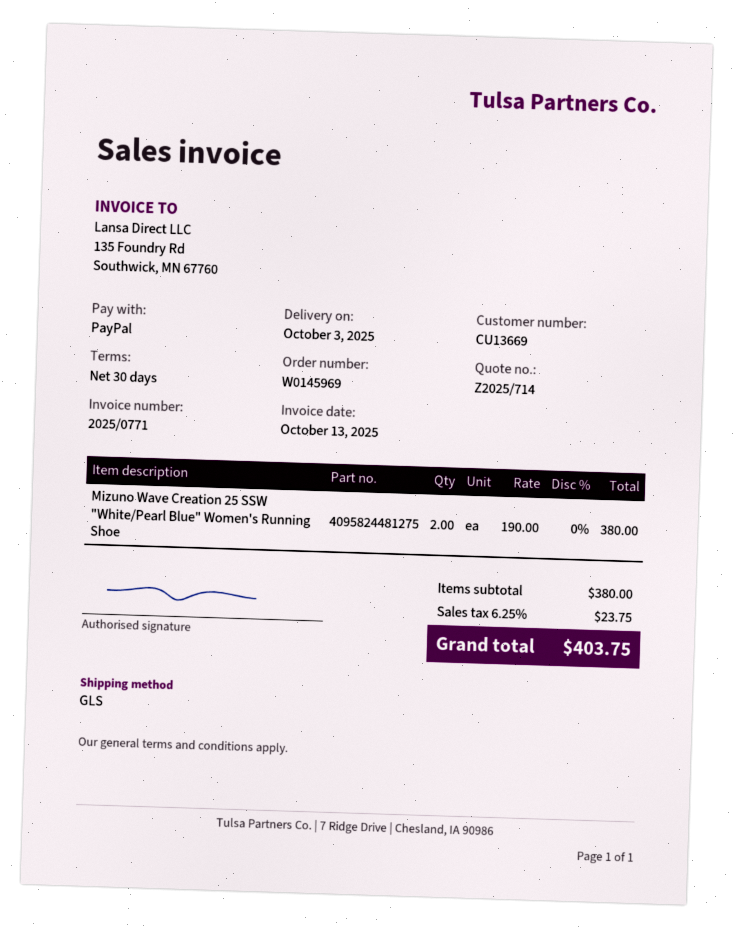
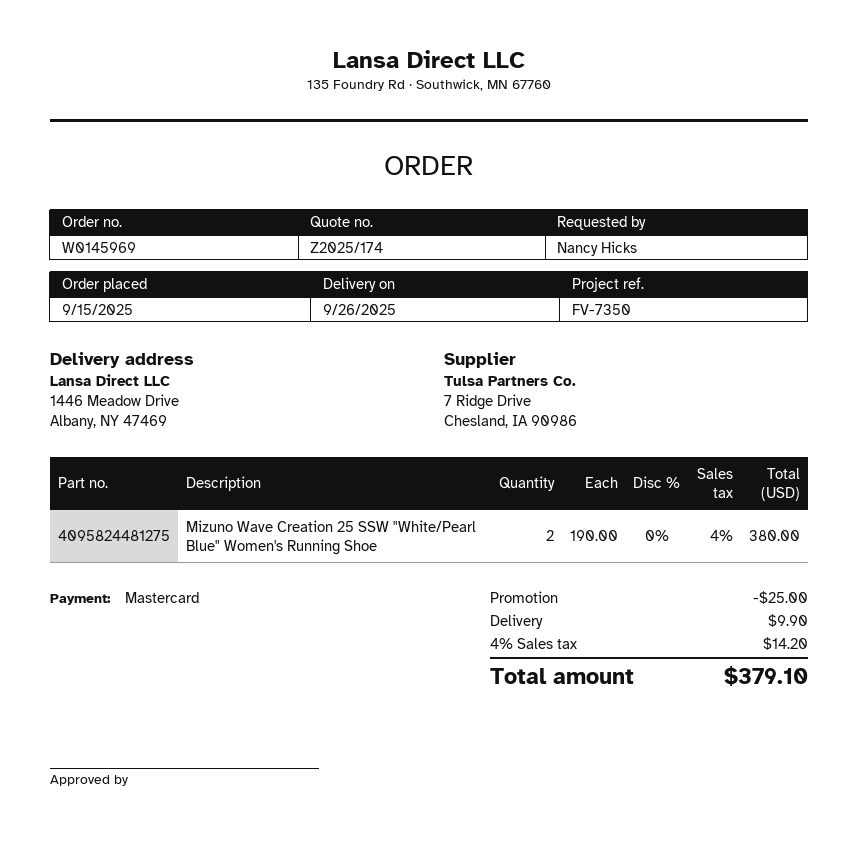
quote number: Z2025/714 -> Z2025/174
delivery date: 2025-10-03 -> 2025-09-26
payment method: PayPal -> Mastercard
discount: none -> 25.00
shipping: none -> 9.90
tax: 6.25% = 23.75 -> 4% = 14.20
total: 403.75 -> 379.10

